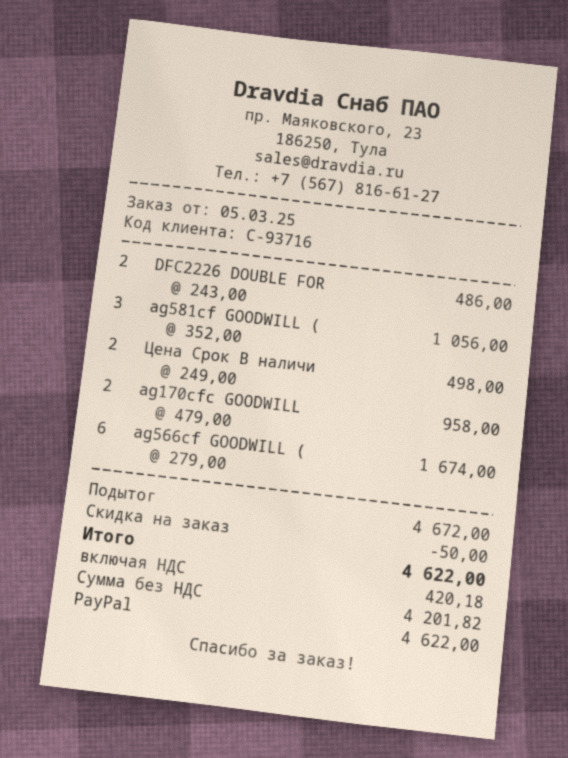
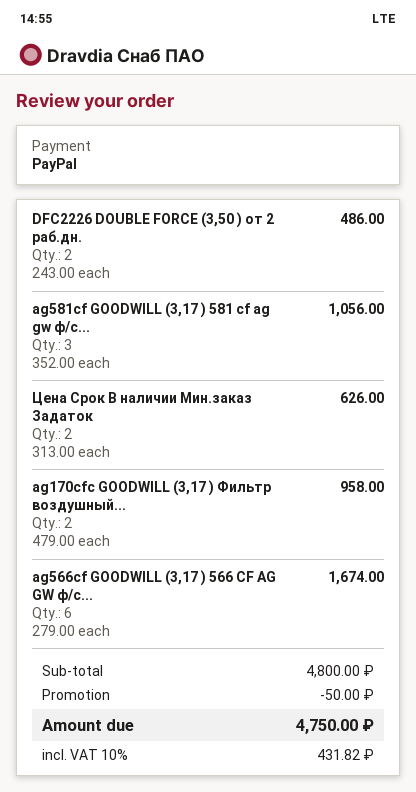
Цена Срок В наличи: 2 x 249.00 = 498.00 -> 2 x 313.00 = 626.00
subtotal: 4672.00 -> 4800.00
tax: 420.18 -> 431.82
total: 4622.00 -> 4750.00

